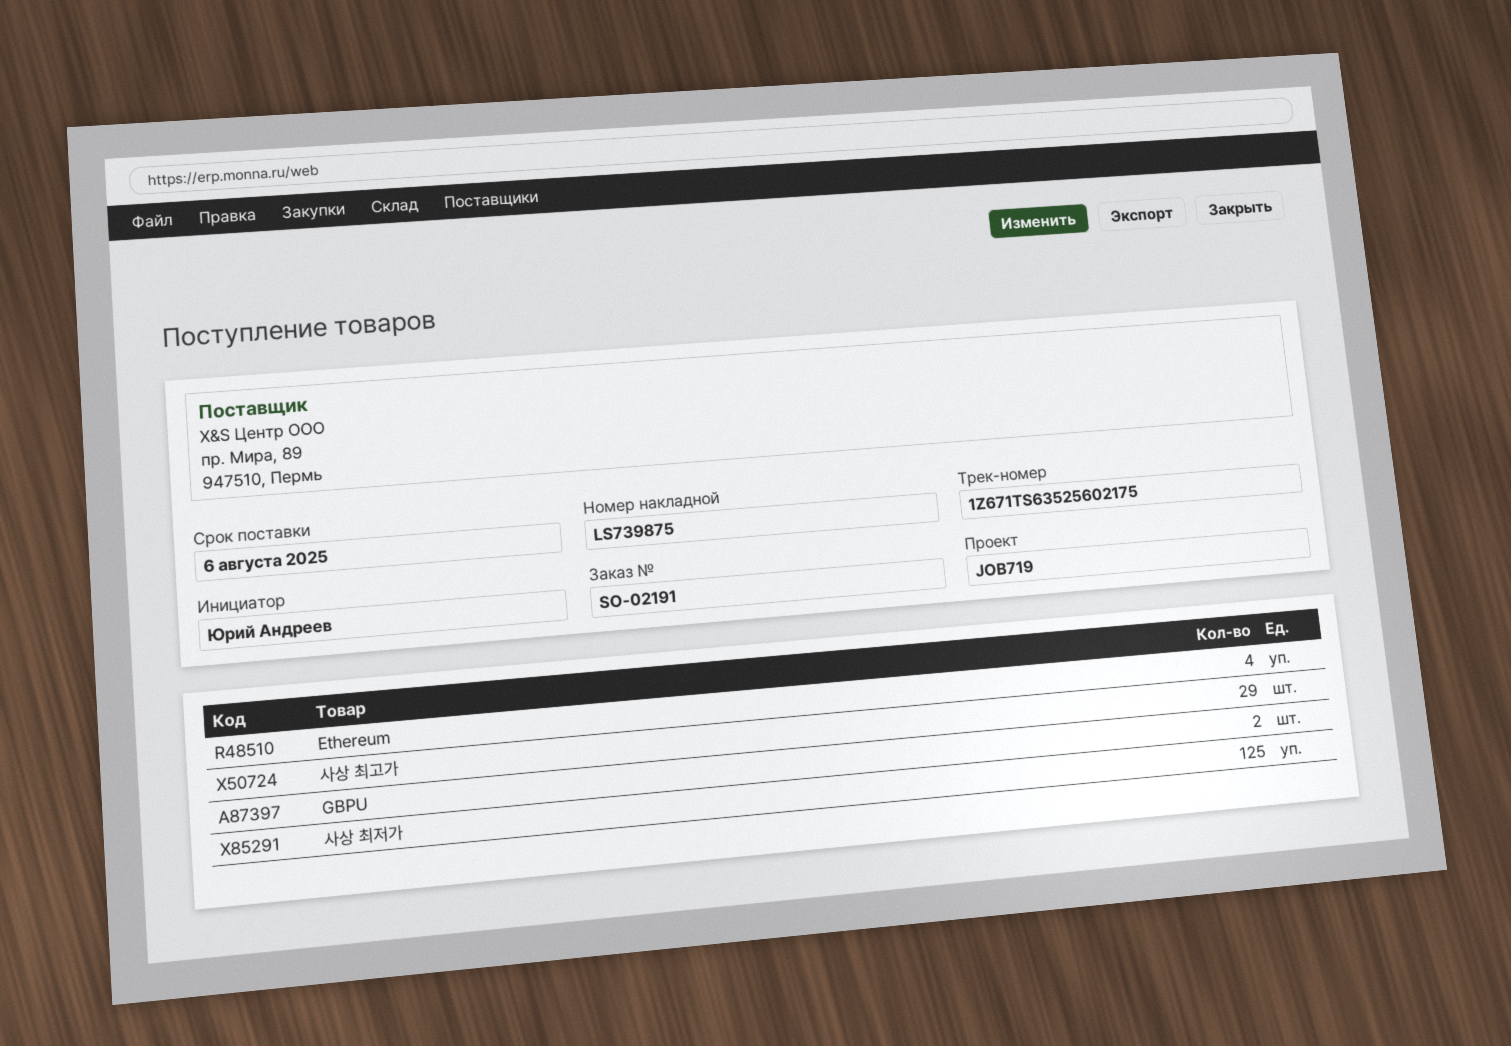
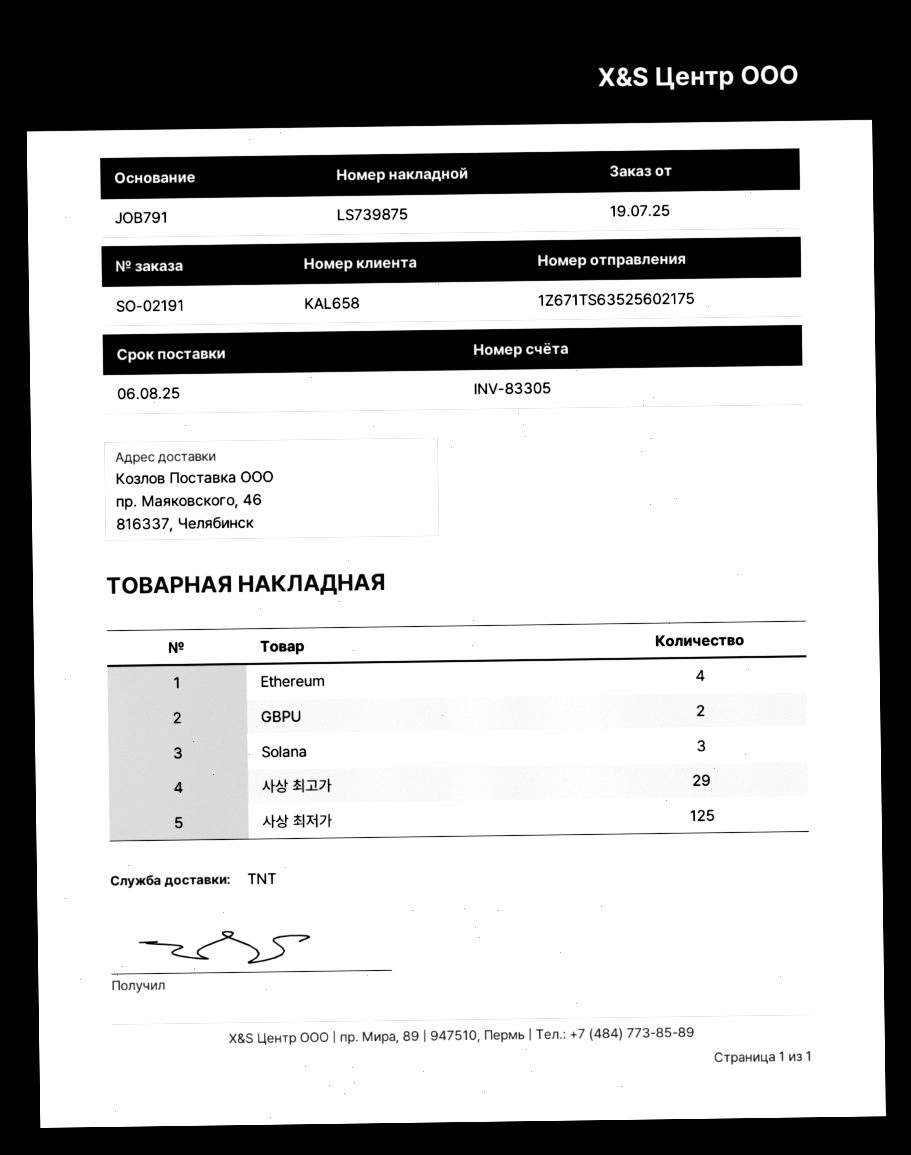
reference: JOB719 -> JOB791
Solana: none -> 3

